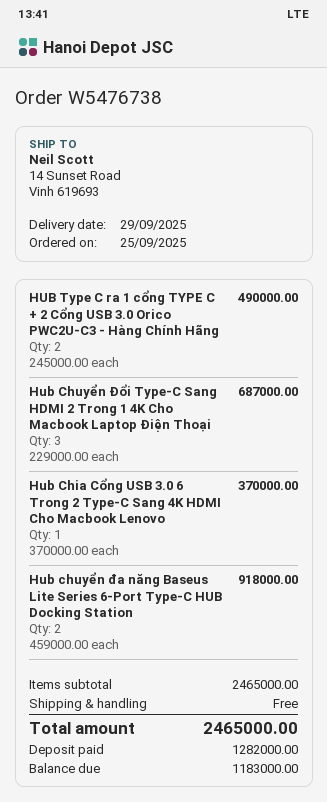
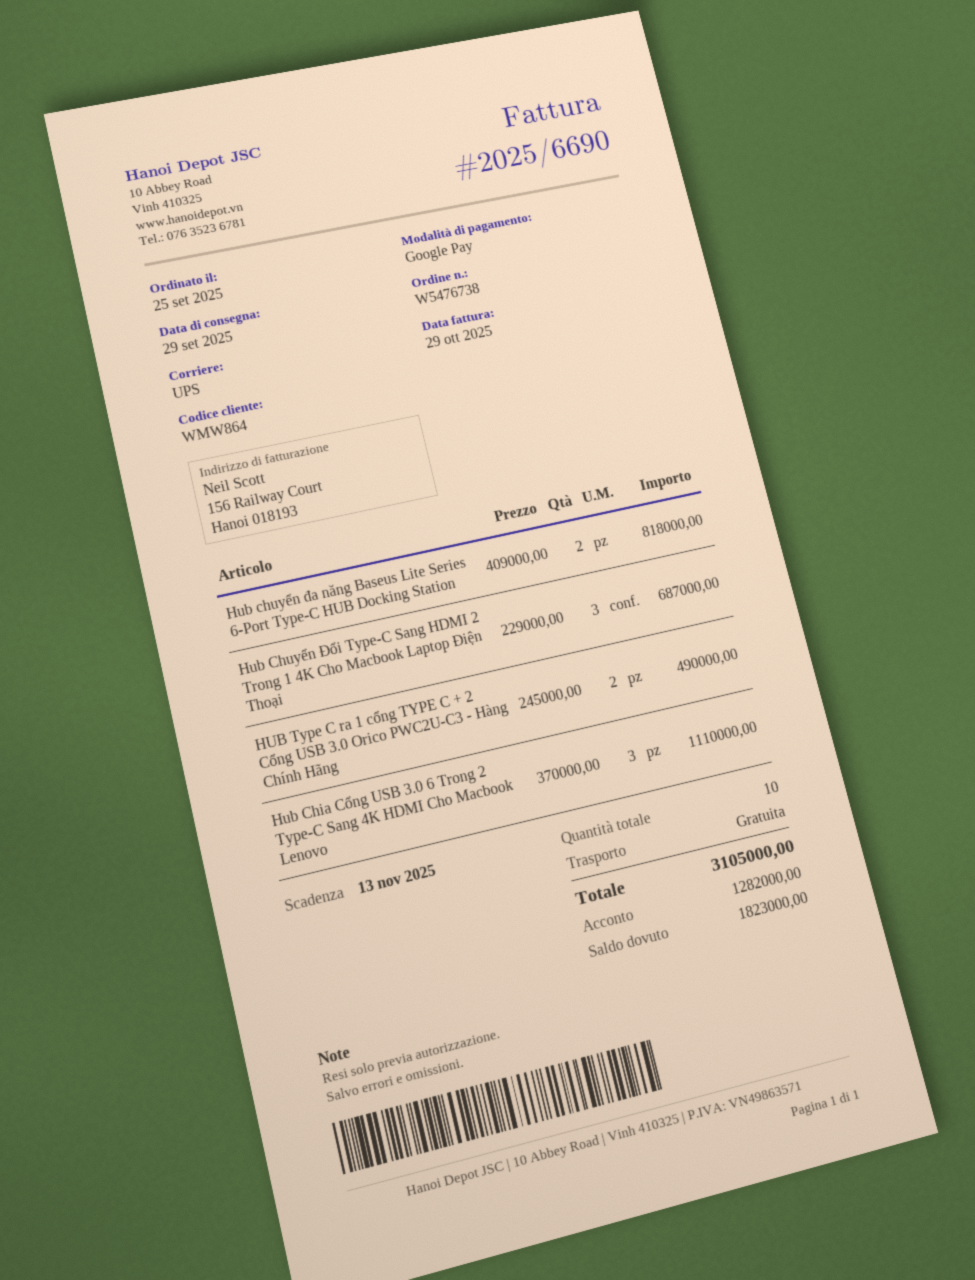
Hub Chia Cổng USB 3.0 6 Trong 2 Type-C Sang 4K HDMI Cho Macbook Lenovo: 1 x 370000.00 = 370000.00 -> 3 x 370000.00 = 1110000.00
Hub chuyển đa năng Baseus Lite Series 6-Port Type-C HUB Docking Station: 2 x 459000.00 = 918000.00 -> 2 x 409000.00 = 818000.00
total: 2465000.00 -> 3105000.00
balance: 1183000.00 -> 1823000.00

